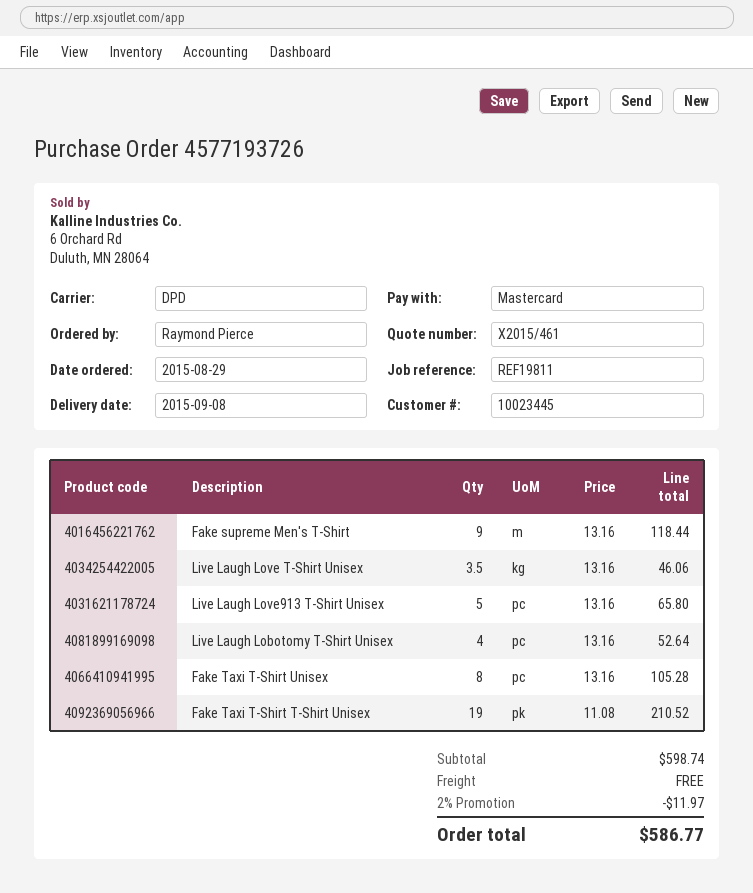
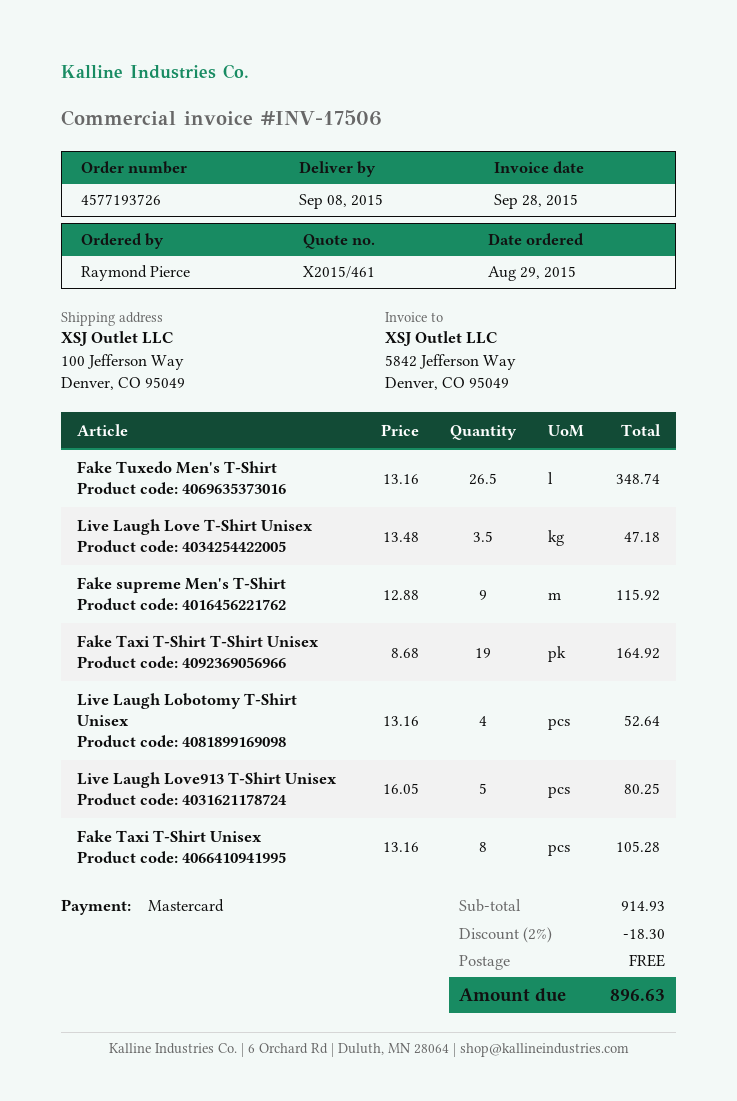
Fake supreme Men's T-Shirt: 9 x 13.16 = 118.44 -> 9 x 12.88 = 115.92
Live Laugh Love T-Shirt Unisex: 3.5 x 13.16 = 46.06 -> 3.5 x 13.48 = 47.18
Live Laugh Love913 T-Shirt Unisex: 5 x 13.16 = 65.80 -> 5 x 16.05 = 80.25
Fake Taxi T-Shirt T-Shirt Unisex: 19 x 11.08 = 210.52 -> 19 x 8.68 = 164.92
Fake Tuxedo Men's T-Shirt: none -> 26.5 x 13.16 = 348.74
subtotal: 598.74 -> 914.93
discount: 2% = 11.97 -> 2% = 18.30
total: 586.77 -> 896.63

